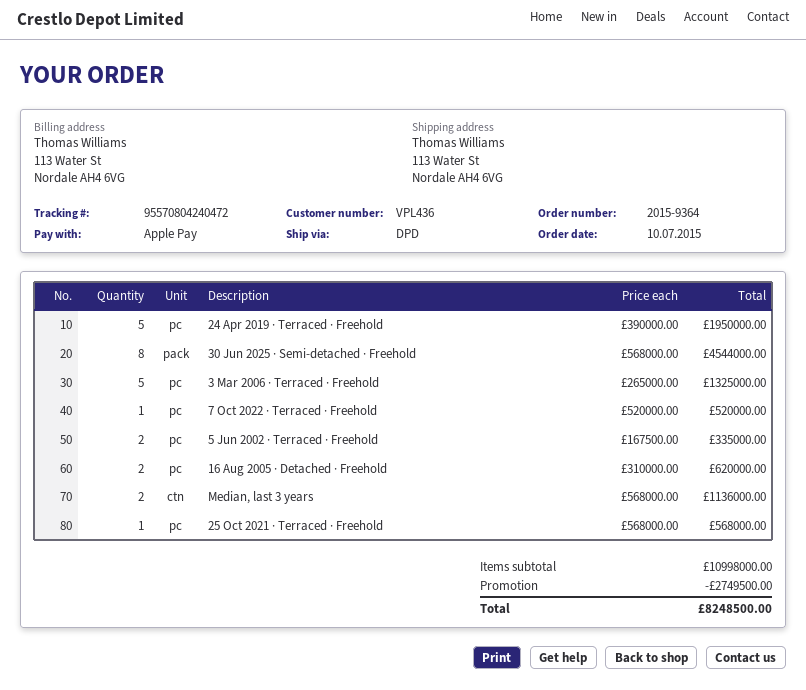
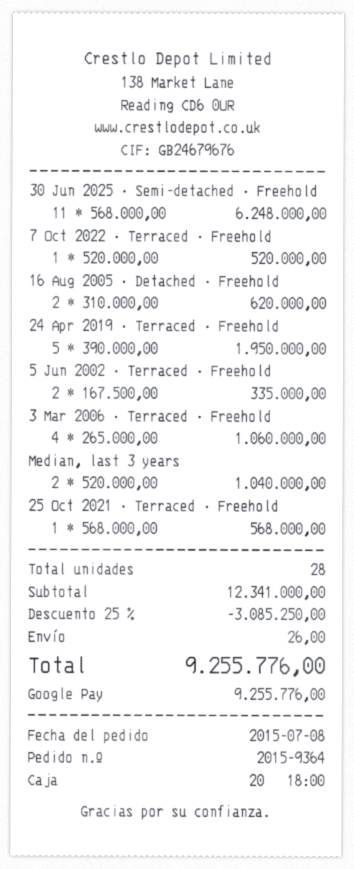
order date: 2015-07-10 -> 2015-07-08
payment method: Apple Pay -> Google Pay
30 Jun 2025 · Semi-detached · Freehold: 8 x 568000.00 = 4544000.00 -> 11 x 568000.00 = 6248000.00
3 Mar 2006 · Terraced · Freehold: 5 x 265000.00 = 1325000.00 -> 4 x 265000.00 = 1060000.00
Median, last 3 years: 2 x 568000.00 = 1136000.00 -> 2 x 520000.00 = 1040000.00
subtotal: 10998000.00 -> 12341000.00
discount: 2749500.00 -> 3085250.00
shipping: none -> 26.00
total: 8248500.00 -> 9255776.00

